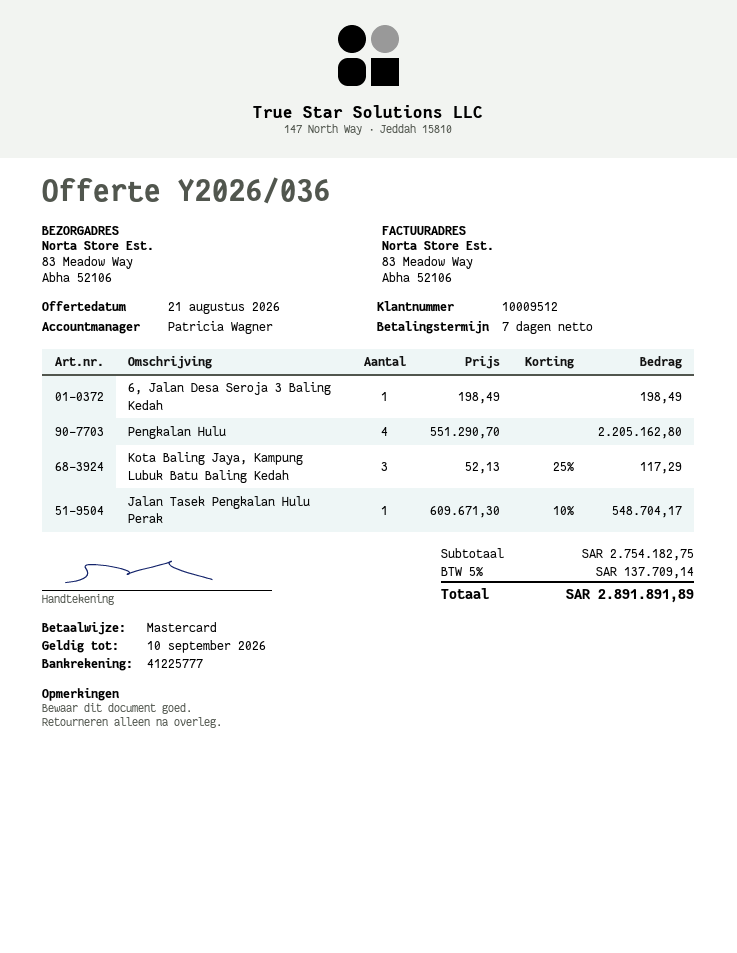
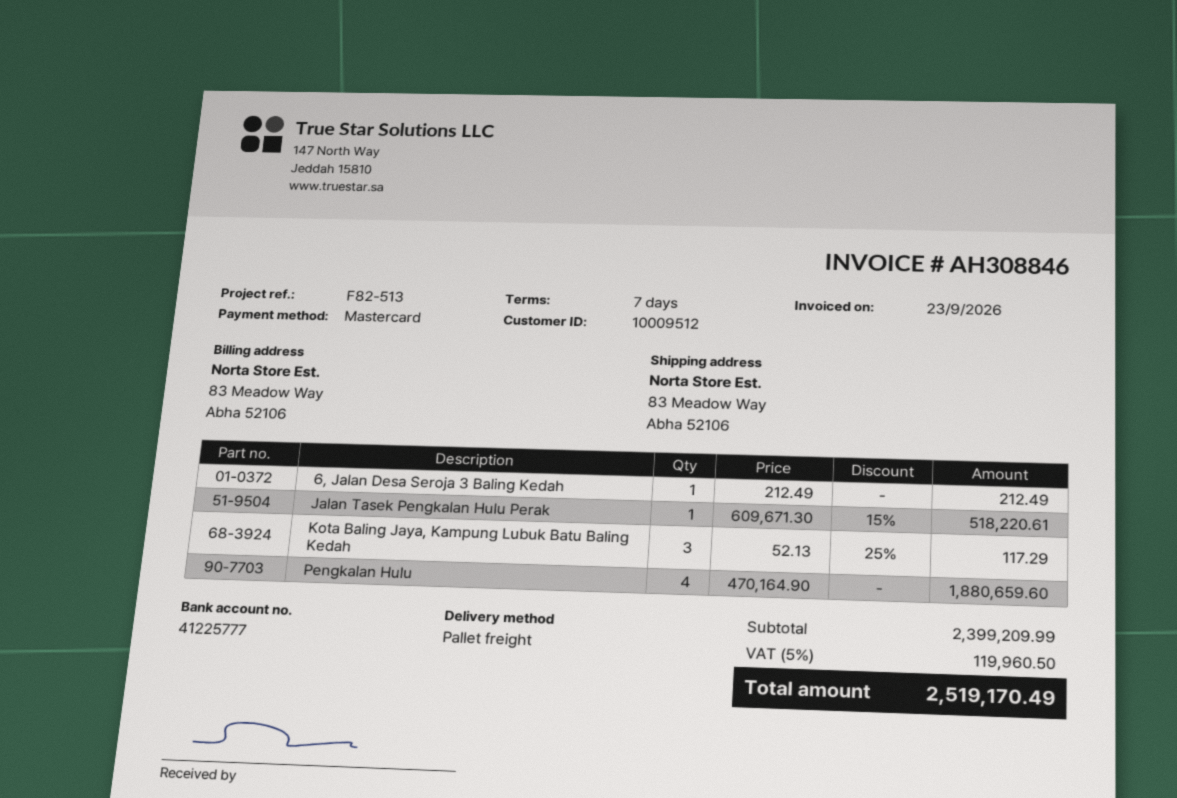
6, Jalan Desa Seroja 3 Baling Kedah: 1 x 198.49 = 198.49 -> 1 x 212.49 = 212.49
Pengkalan Hulu: 4 x 551290.70 = 2205162.80 -> 4 x 470164.90 = 1880659.60
Jalan Tasek Pengkalan Hulu Perak: 1 x 609671.30 - 10% = 548704.17 -> 1 x 609671.30 - 15% = 518220.61
subtotal: 2754182.75 -> 2399209.99
tax: 5% = 137709.14 -> 5% = 119960.50
total: 2891891.89 -> 2519170.49

